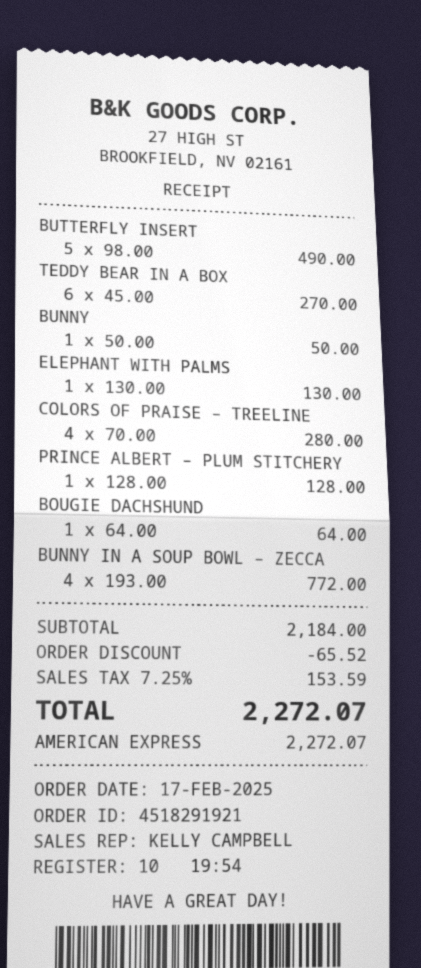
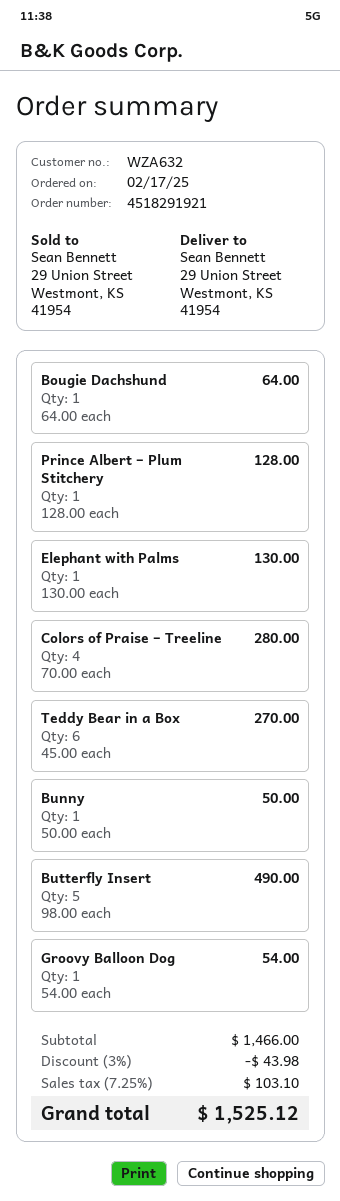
BUNNY IN A SOUP BOWL – ZECCA: 4 x 193.00 = 772.00 -> none
Groovy Balloon Dog: none -> 1 x 54.00 = 54.00
subtotal: 2184.00 -> 1466.00
discount: 65.52 -> 43.98
tax: 7.25% = 153.59 -> 7.25% = 103.10
total: 2272.07 -> 1525.12

